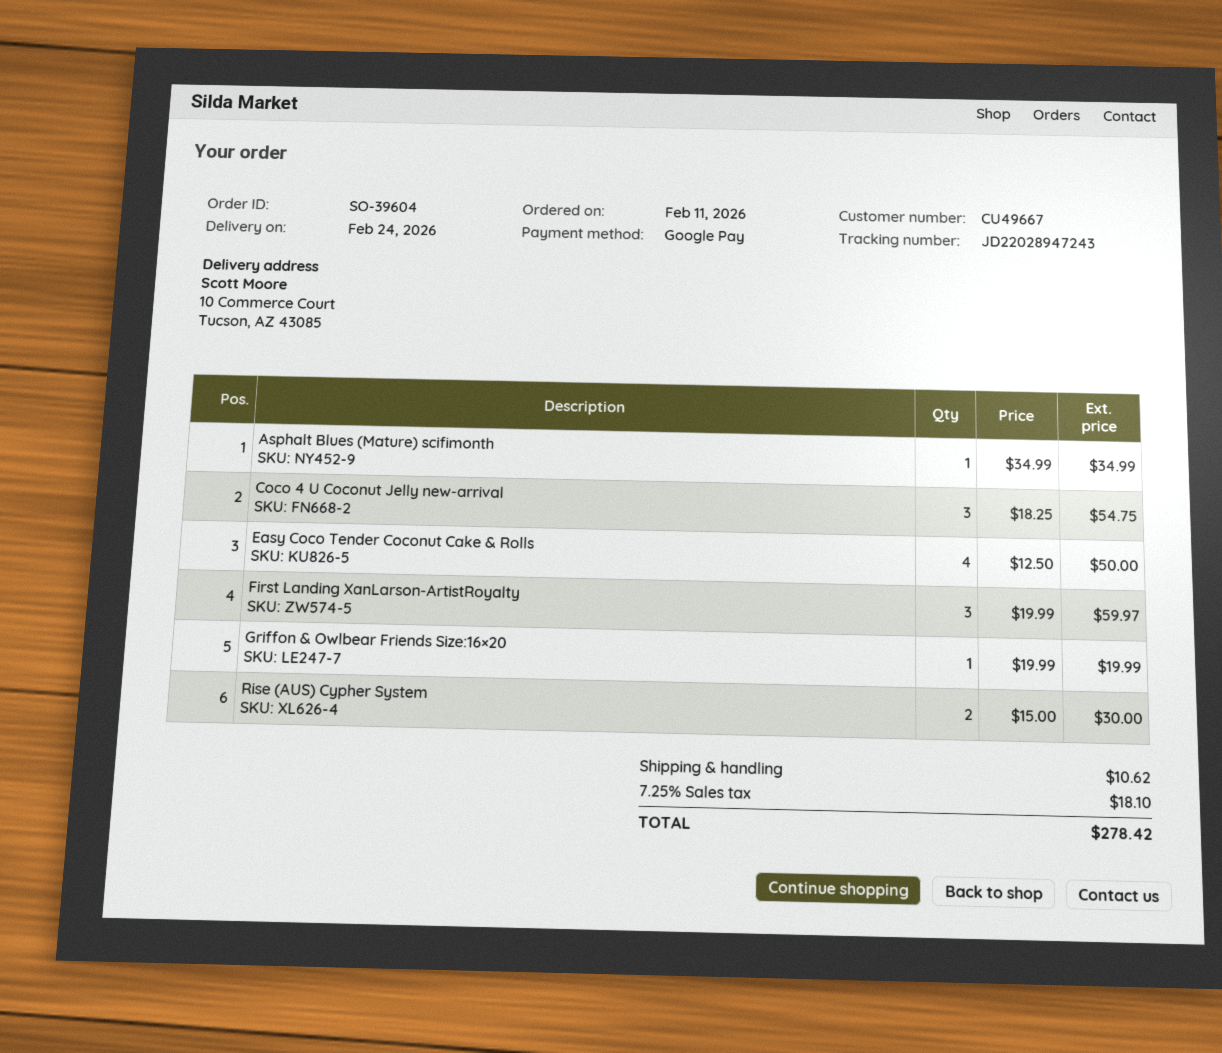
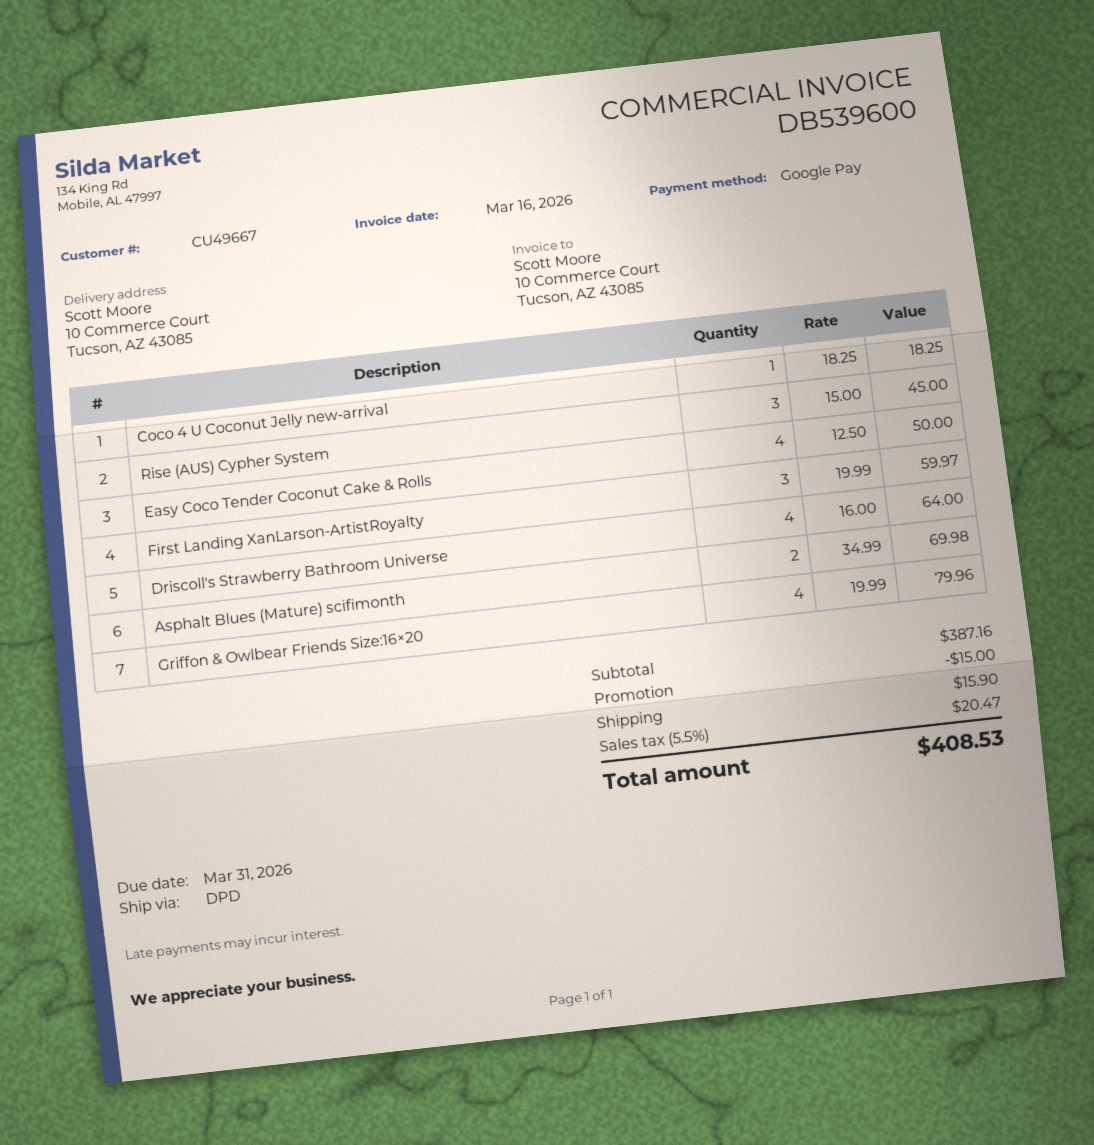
Asphalt Blues (Mature) scifimonth: 1 x 34.99 = 34.99 -> 2 x 34.99 = 69.98
Coco 4 U Coconut Jelly new-arrival: 3 x 18.25 = 54.75 -> 1 x 18.25 = 18.25
Griffon & Owlbear Friends Size:16×20: 1 x 19.99 = 19.99 -> 4 x 19.99 = 79.96
Rise (AUS) Cypher System: 2 x 15.00 = 30.00 -> 3 x 15.00 = 45.00
Driscoll's Strawberry Bathroom Universe: none -> 4 x 16.00 = 64.00
discount: none -> 15.00
shipping: 10.62 -> 15.90
tax: 7.25% = 18.10 -> 5.5% = 20.47
total: 278.42 -> 408.53

